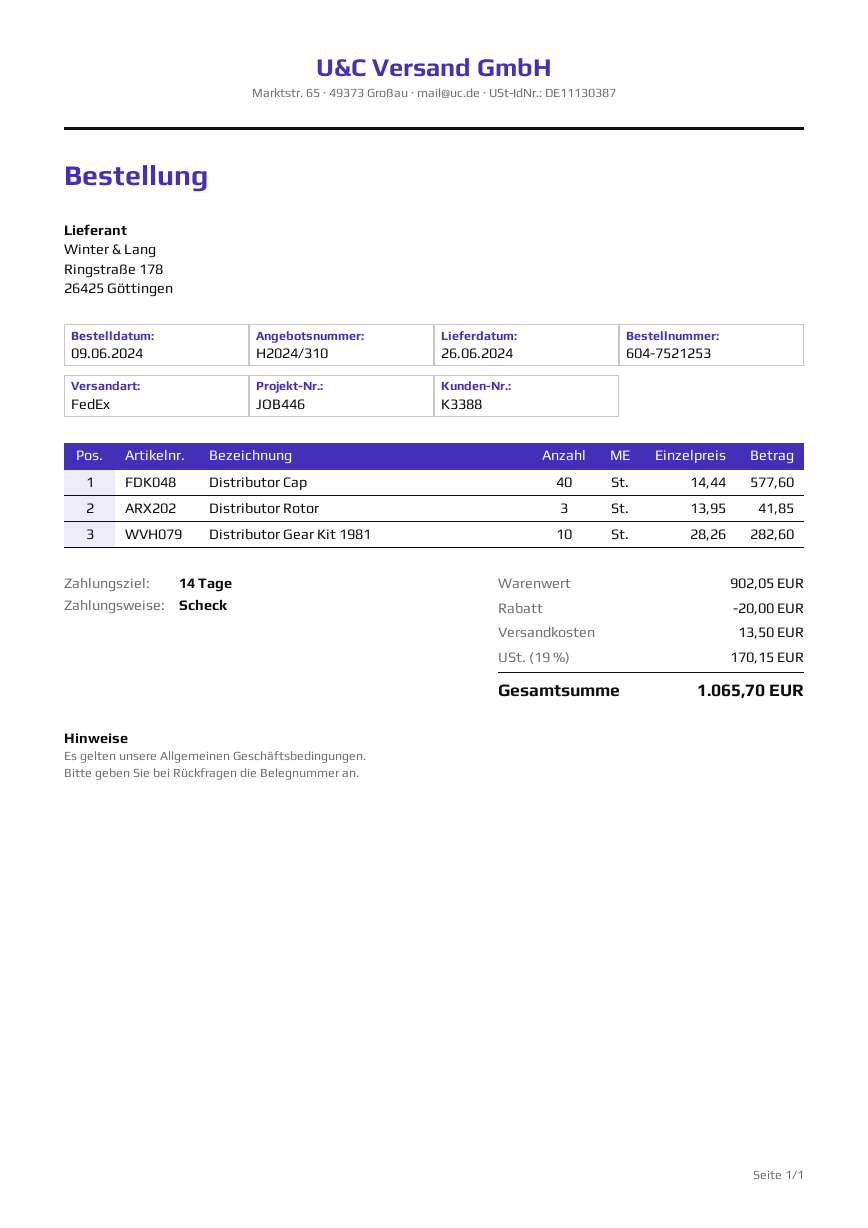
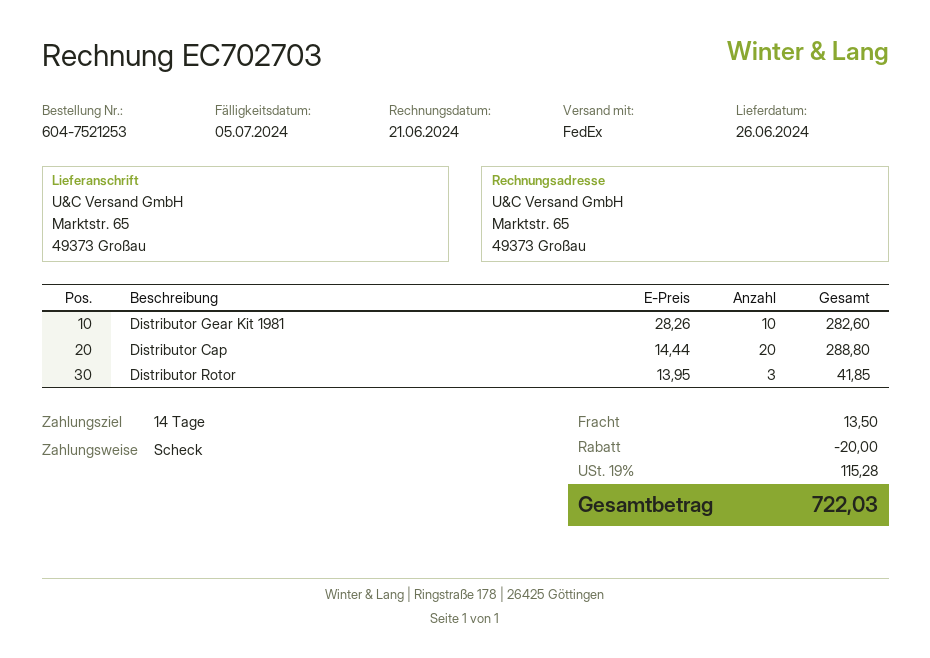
Distributor Cap: 40 x 14.44 = 577.60 -> 20 x 14.44 = 288.80
tax: 19% = 170.15 -> 19% = 115.28
total: 1065.70 -> 722.03

